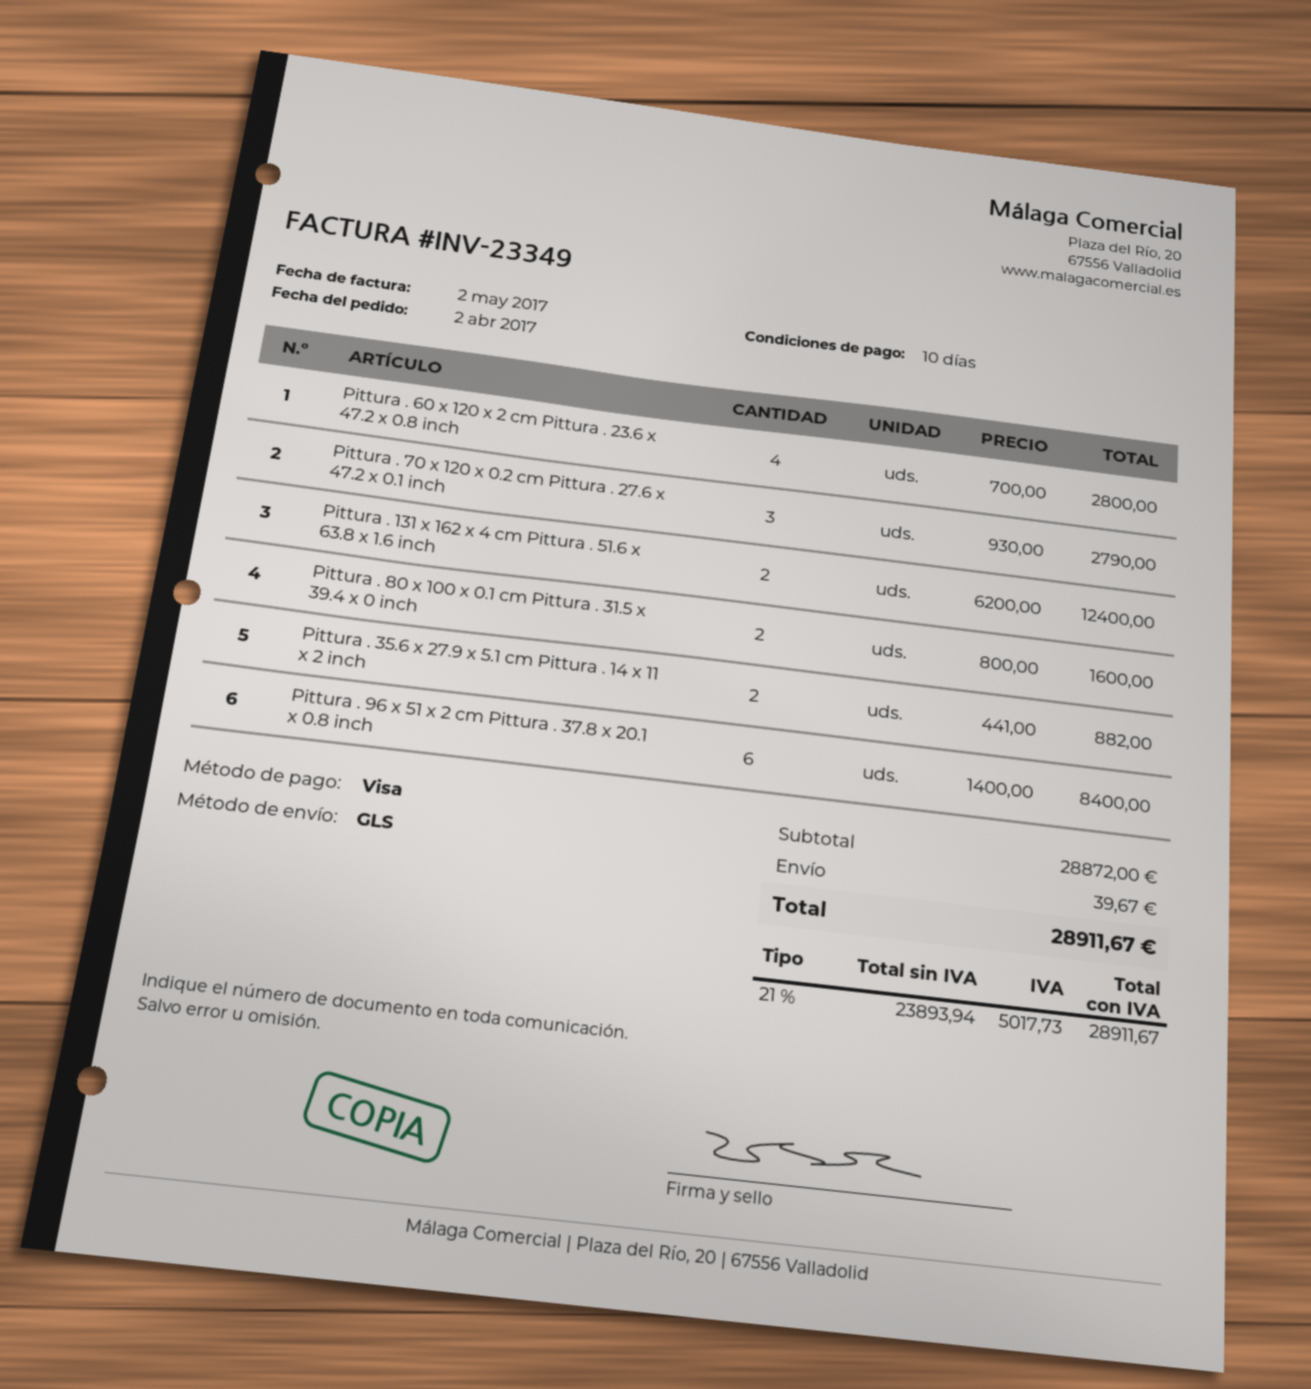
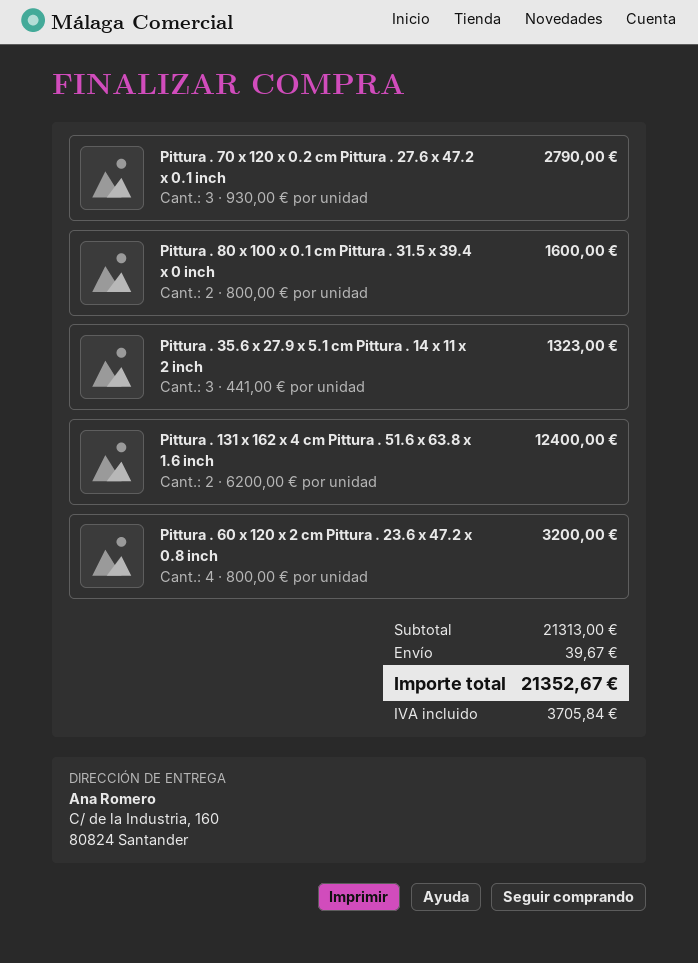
Pittura . 60 x 120 x 2 cm Pittura . 23.6 x 47.2 x 0.8 inch: 4 x 700.00 = 2800.00 -> 4 x 800.00 = 3200.00
Pittura . 35.6 x 27.9 x 5.1 cm Pittura . 14 x 11 x 2 inch: 2 x 441.00 = 882.00 -> 3 x 441.00 = 1323.00
Pittura . 96 x 51 x 2 cm Pittura . 37.8 x 20.1 x 0.8 inch: 6 x 1400.00 = 8400.00 -> none
subtotal: 28872.00 -> 21313.00
tax: 5017.73 -> 3705.84
total: 28911.67 -> 21352.67

